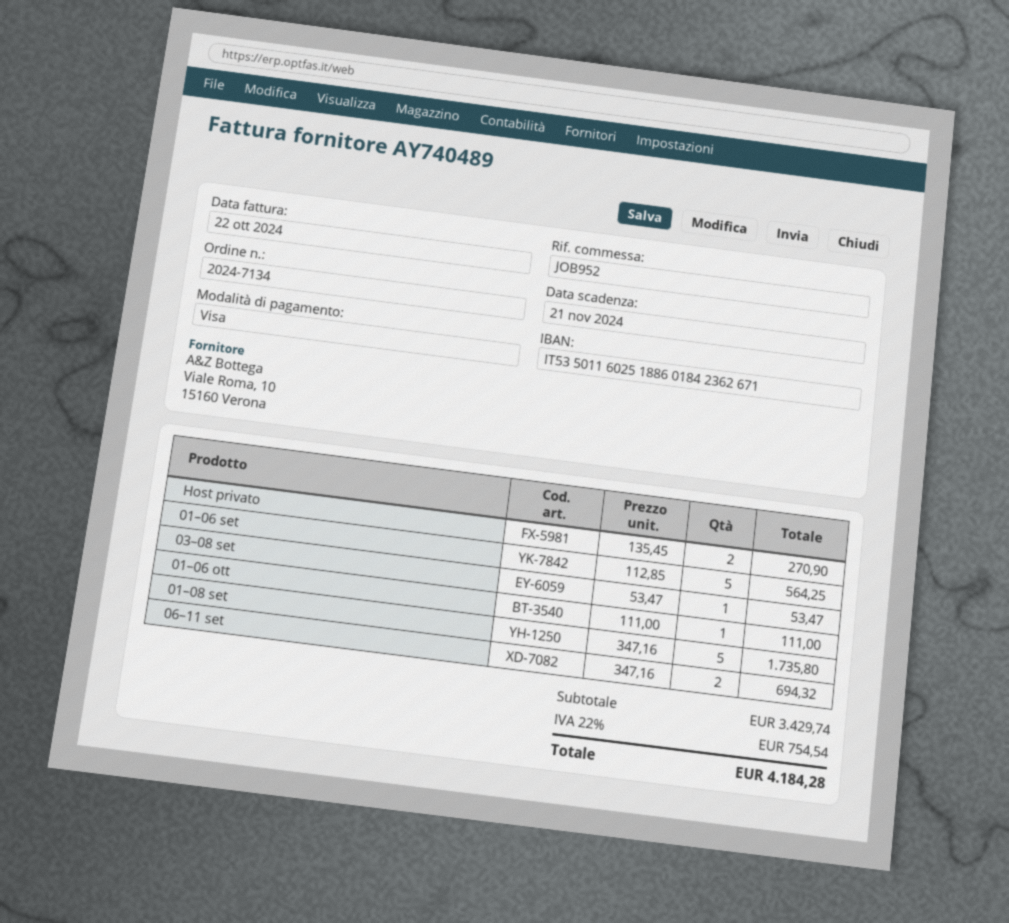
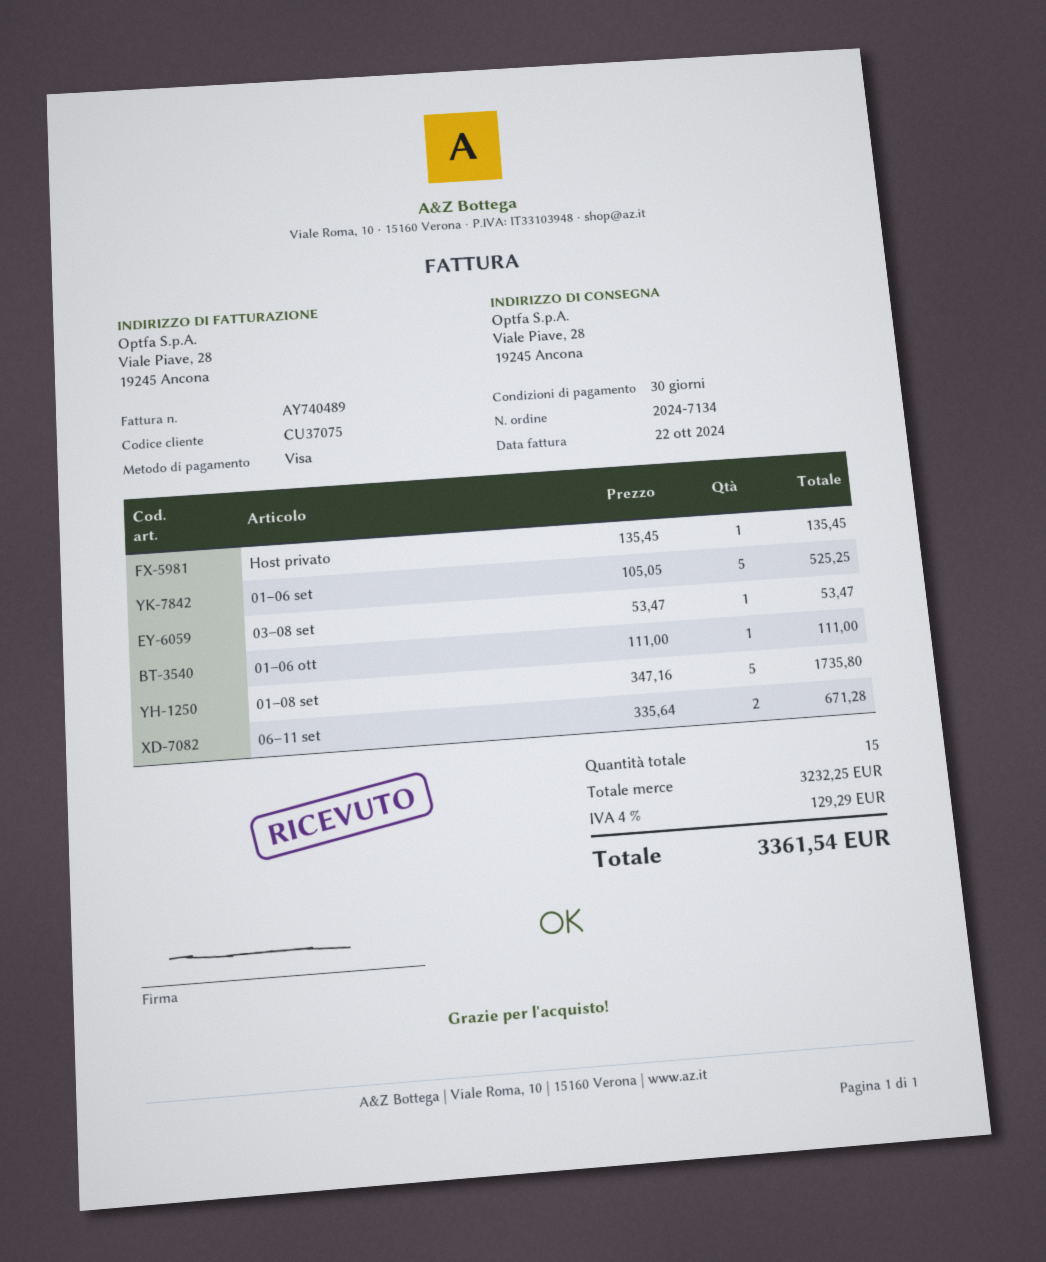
Host privato: 2 x 135.45 = 270.90 -> 1 x 135.45 = 135.45
01–06 set: 5 x 112.85 = 564.25 -> 5 x 105.05 = 525.25
06–11 set: 2 x 347.16 = 694.32 -> 2 x 335.64 = 671.28
subtotal: 3429.74 -> 3232.25
tax: 22% = 754.54 -> 4% = 129.29
total: 4184.28 -> 3361.54

